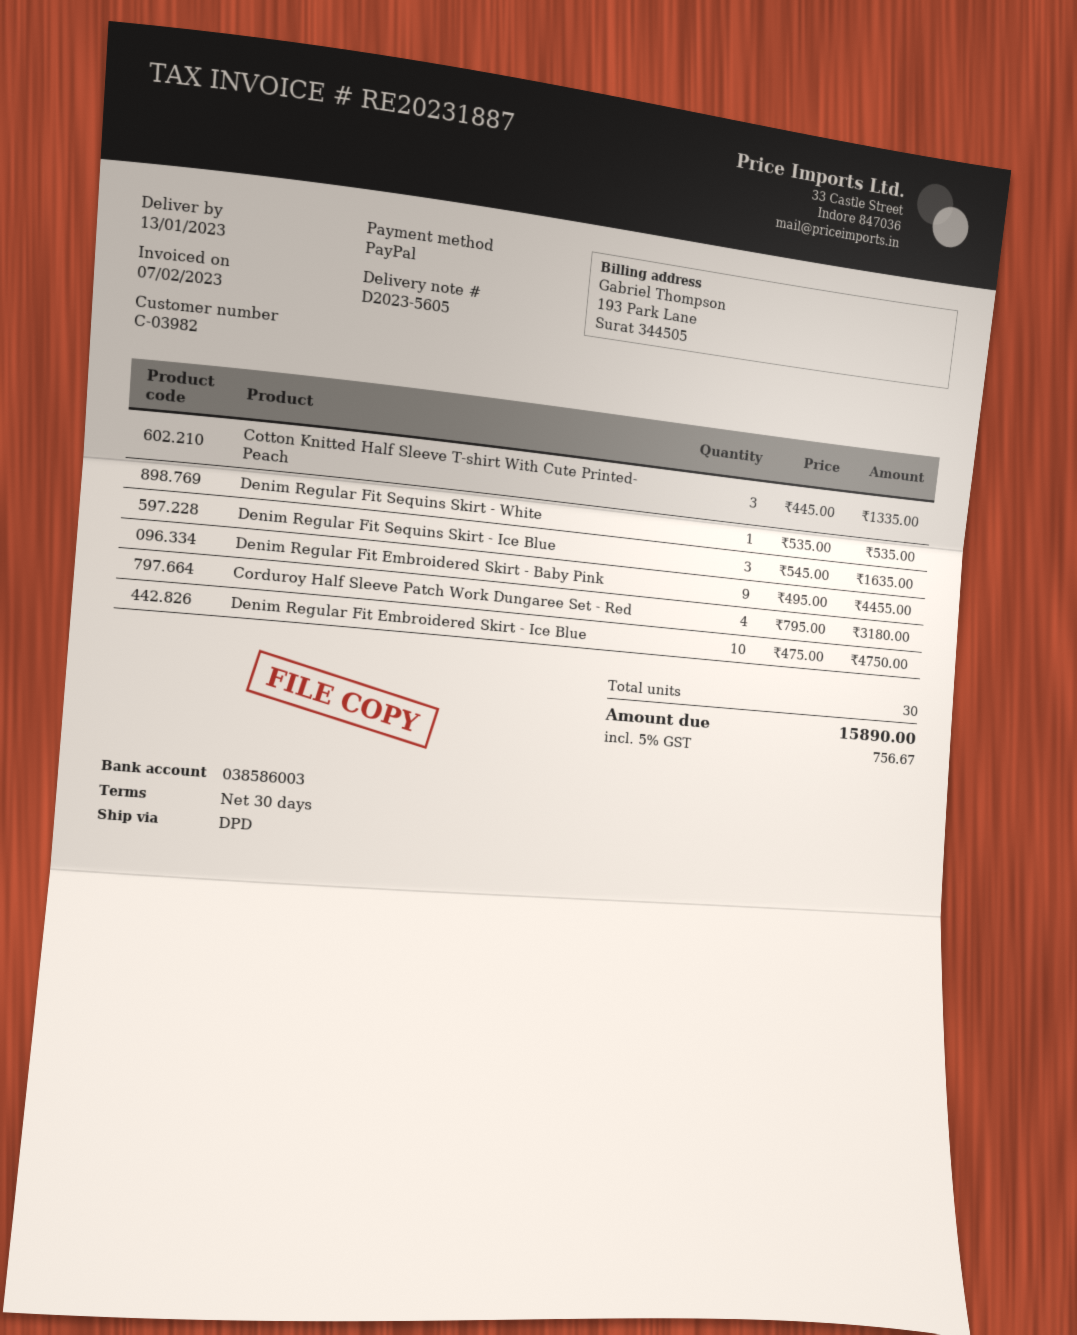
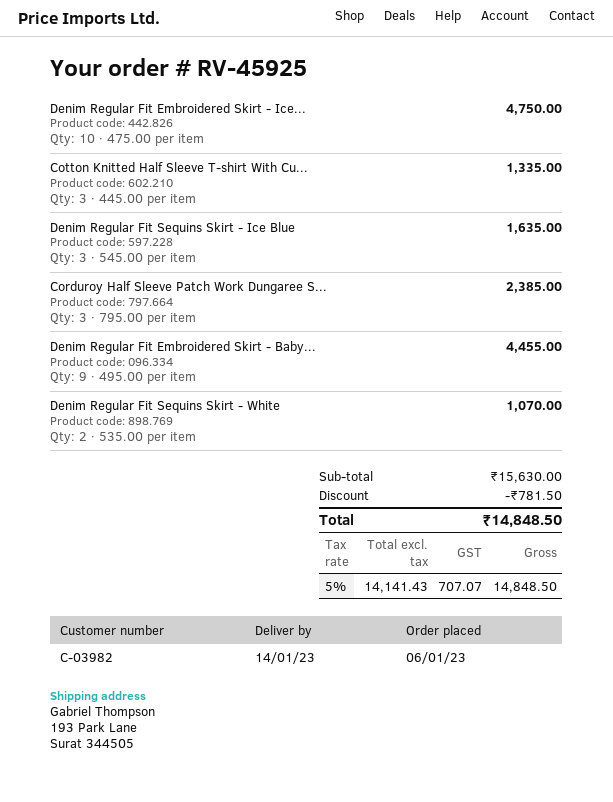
delivery date: 2023-01-13 -> 2023-01-14
Denim Regular Fit Sequins Skirt - White: 1 x 535.00 = 535.00 -> 2 x 535.00 = 1070.00
Corduroy Half Sleeve Patch Work Dungaree Set - Red: 4 x 795.00 = 3180.00 -> 3 x 795.00 = 2385.00
discount: none -> 781.50
tax: 5% = 756.67 -> 5% = 707.07
total: 15890.00 -> 14848.50

